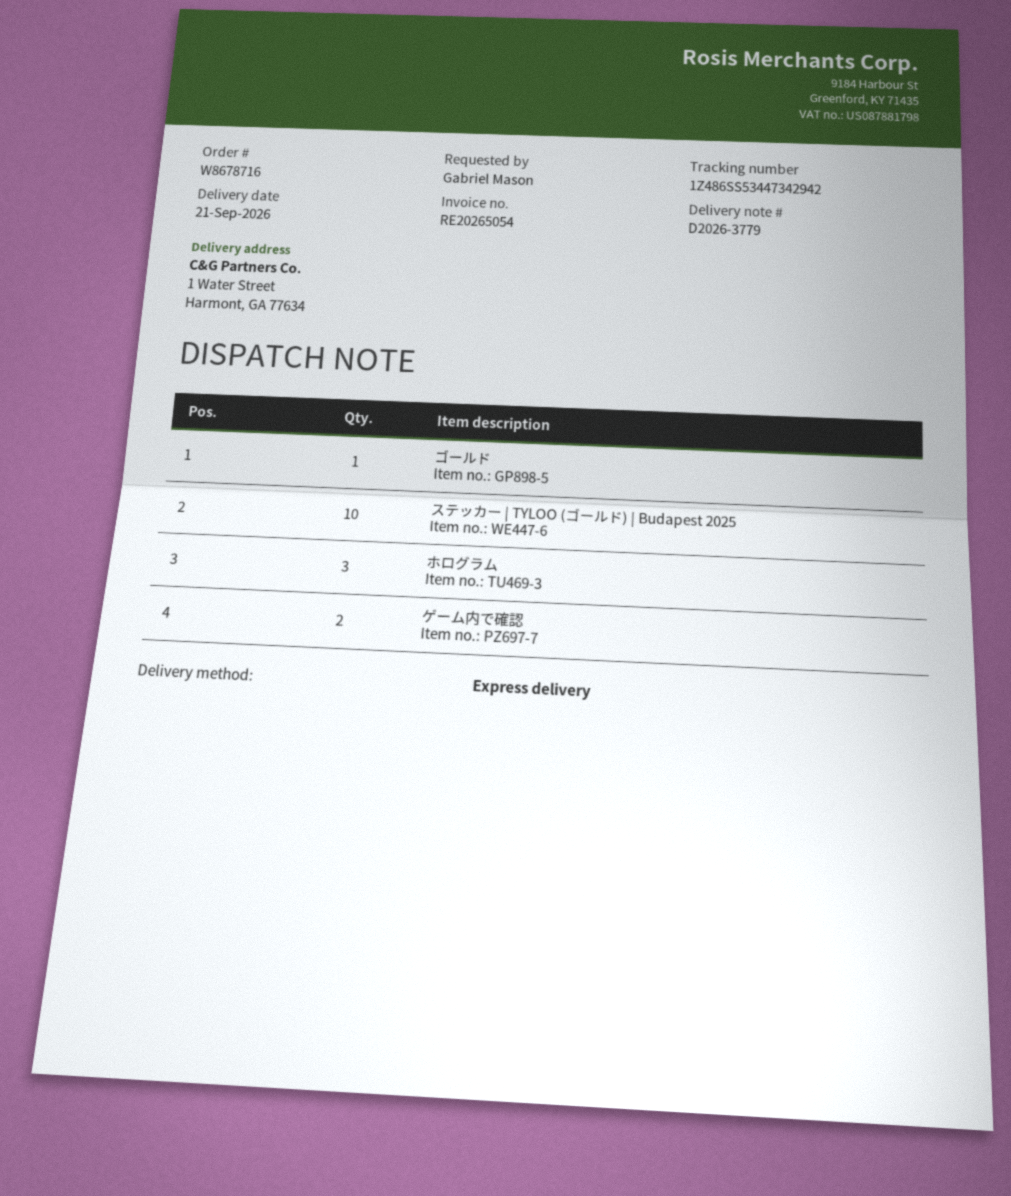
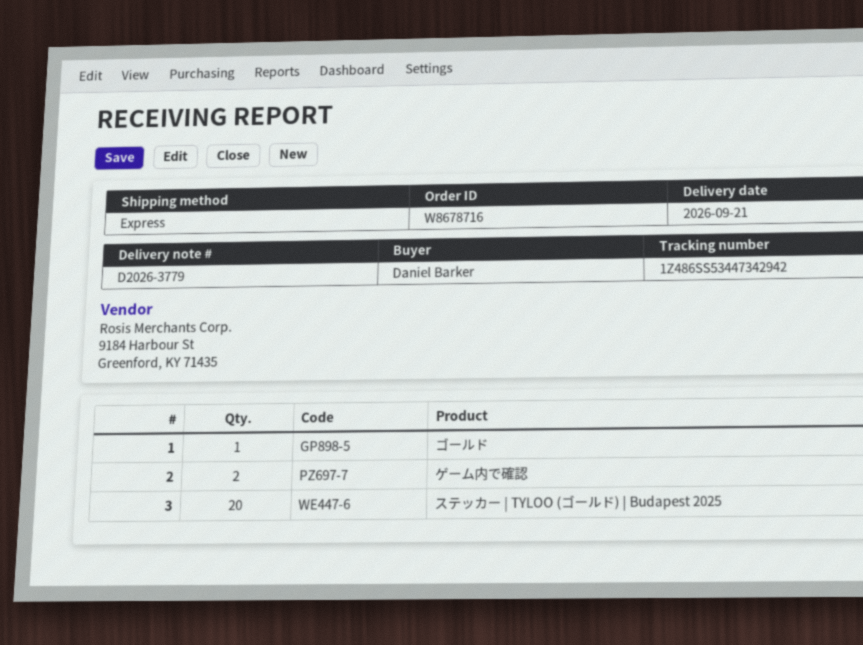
ordered by: Gabriel Mason -> Daniel Barker
ステッカー | TYLOO (ゴールド) | Budapest 2025: 10 -> 20
ホログラム: 3 -> none

